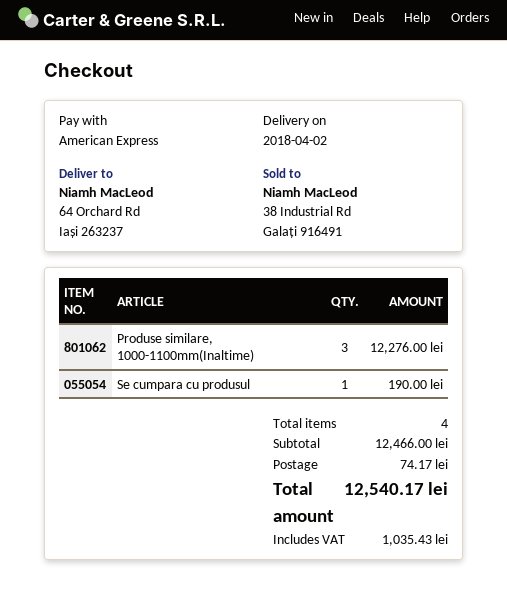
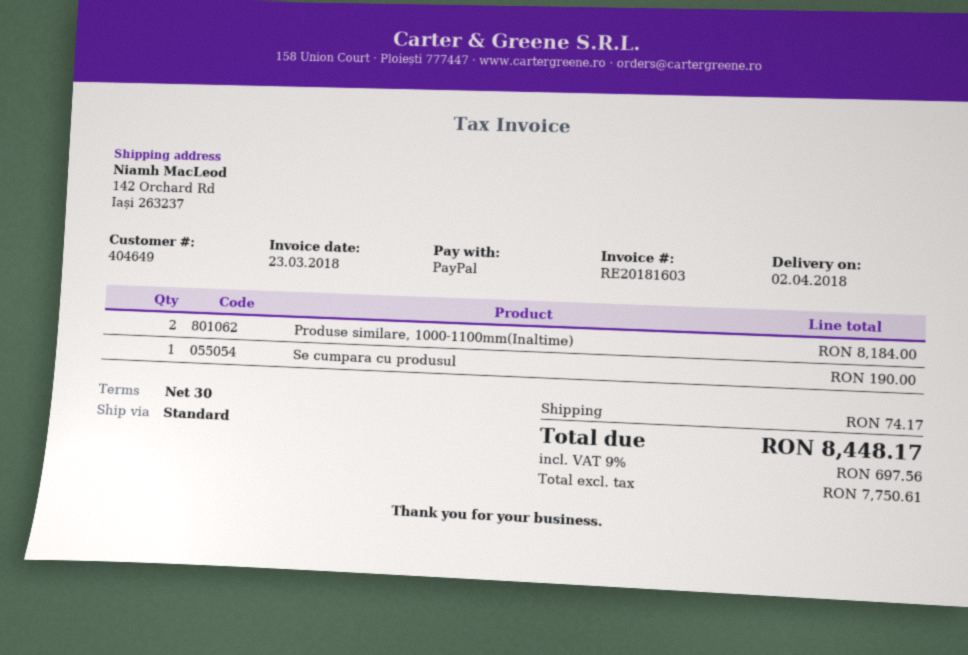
payment method: American Express -> PayPal
ship to: 64 Orchard Rd, Iași 263237 -> 142 Orchard Rd, Iași 263237
Produse similare, 1000-1100mm(Inaltime): 3 for 12276.00 -> 2 for 8184.00
tax: 1035.43 -> 697.56
total: 12540.17 -> 8448.17

